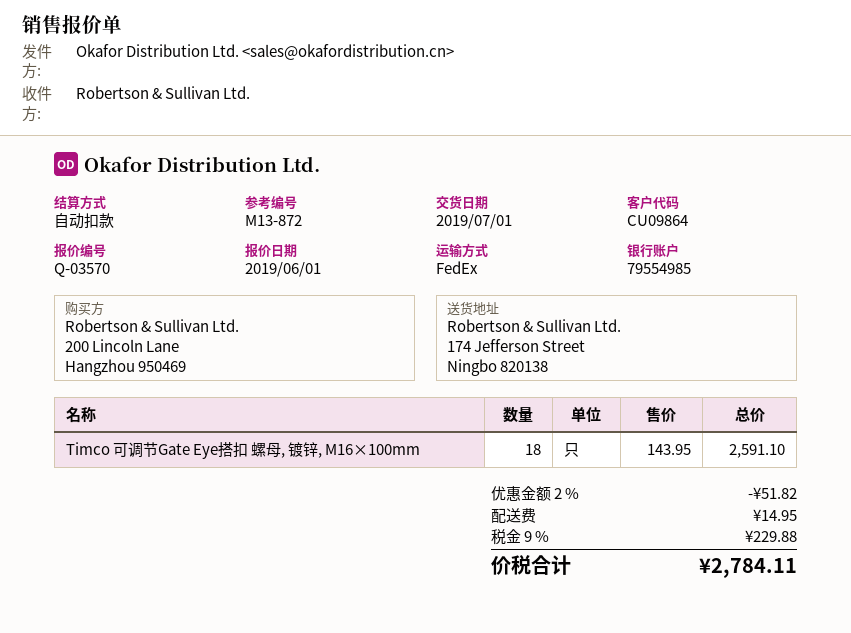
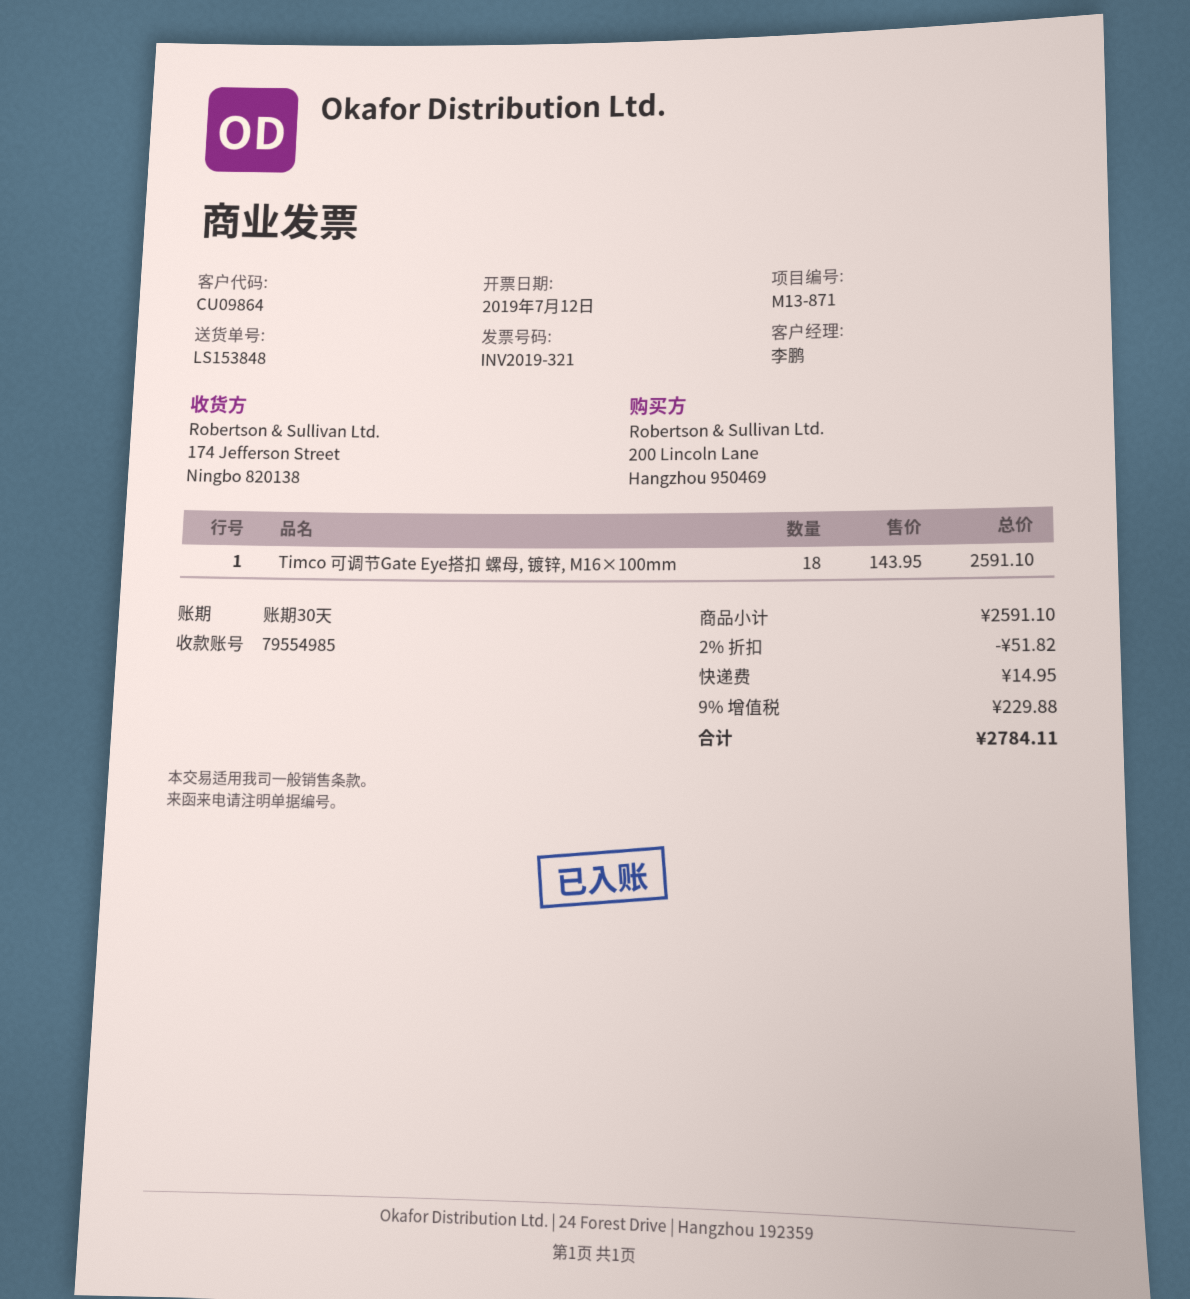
reference: M13-872 -> M13-871

